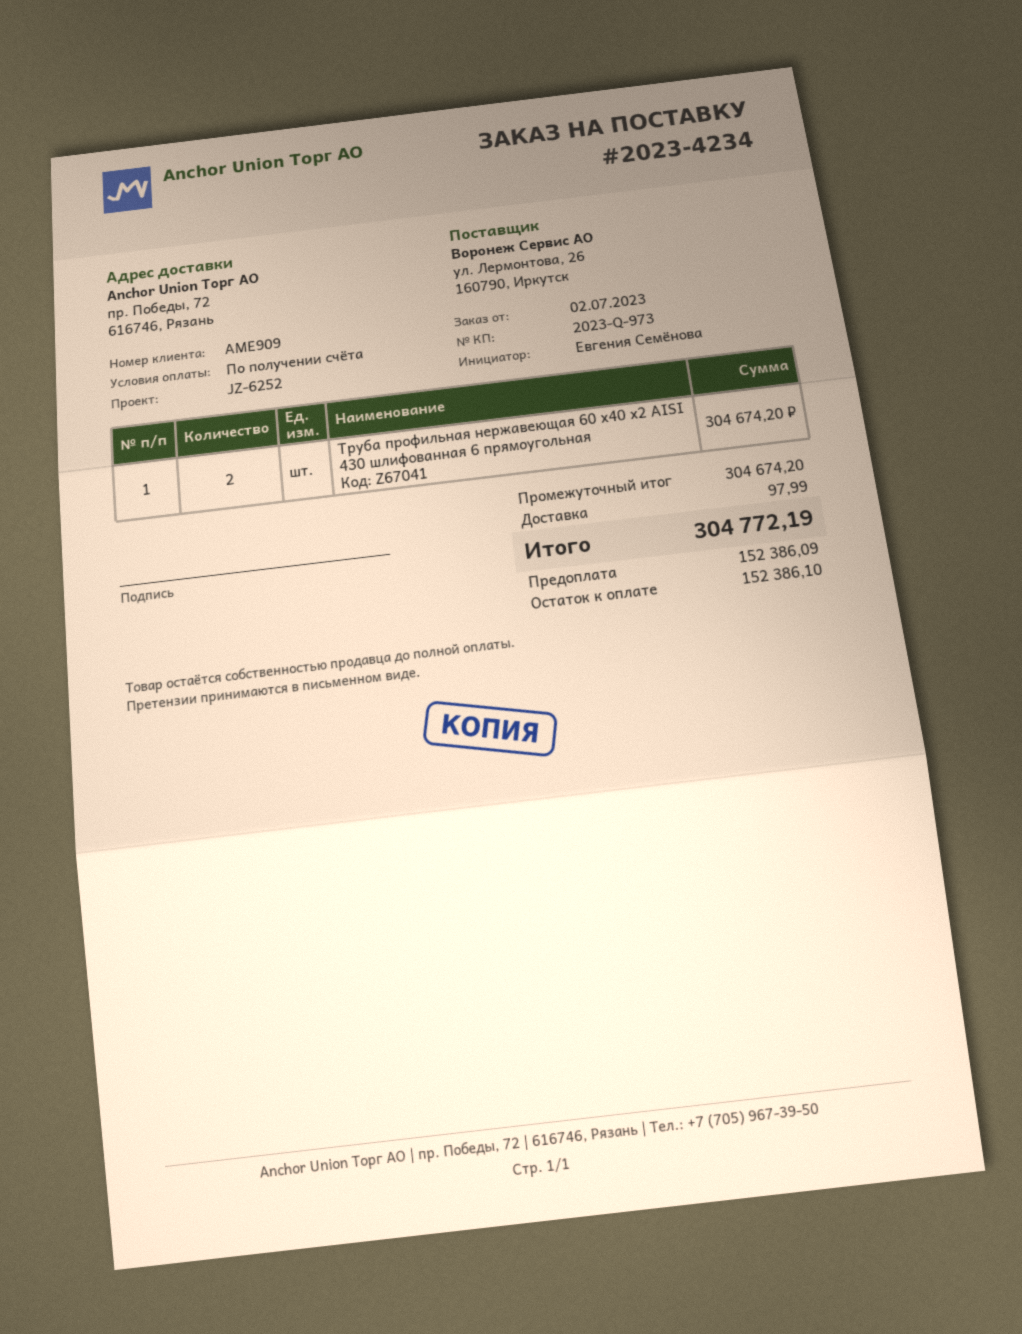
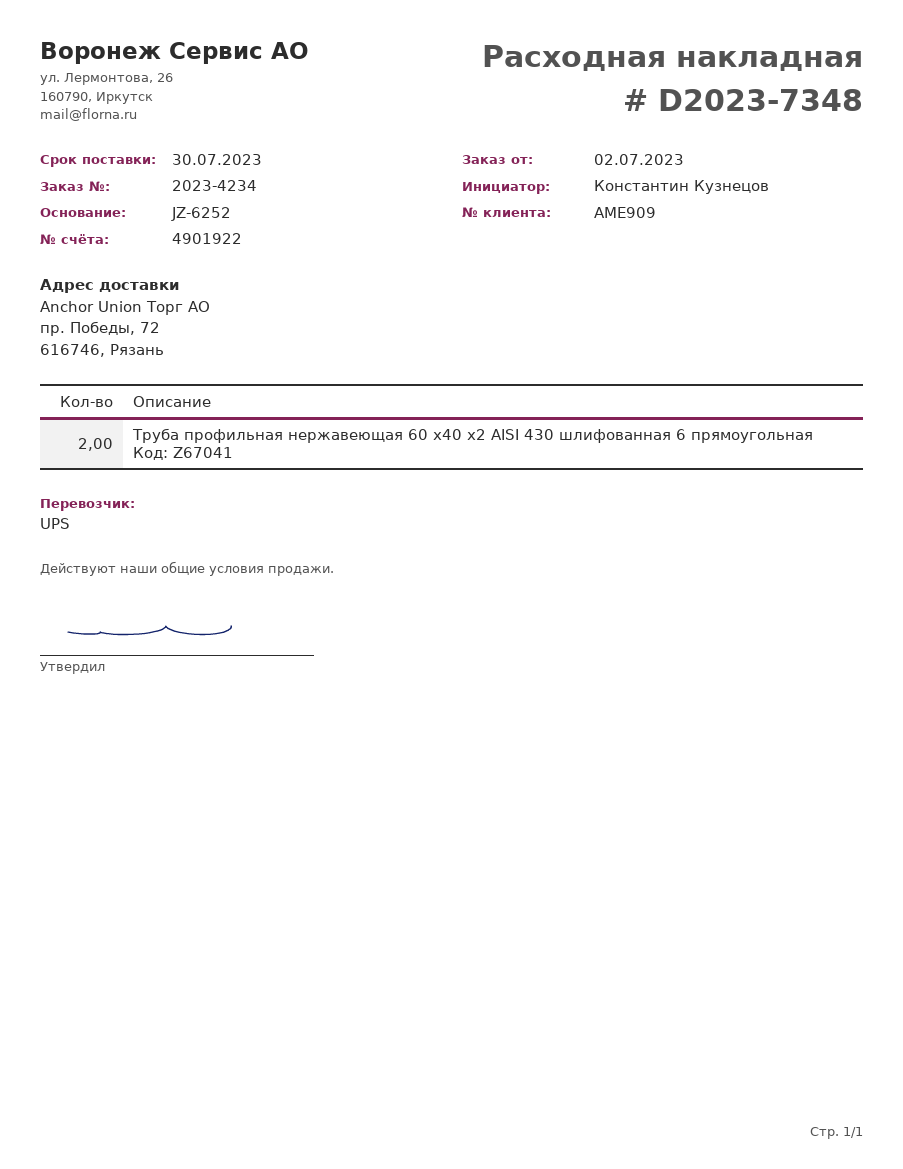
ordered by: Евгения Семёнова -> Константин Кузнецов

